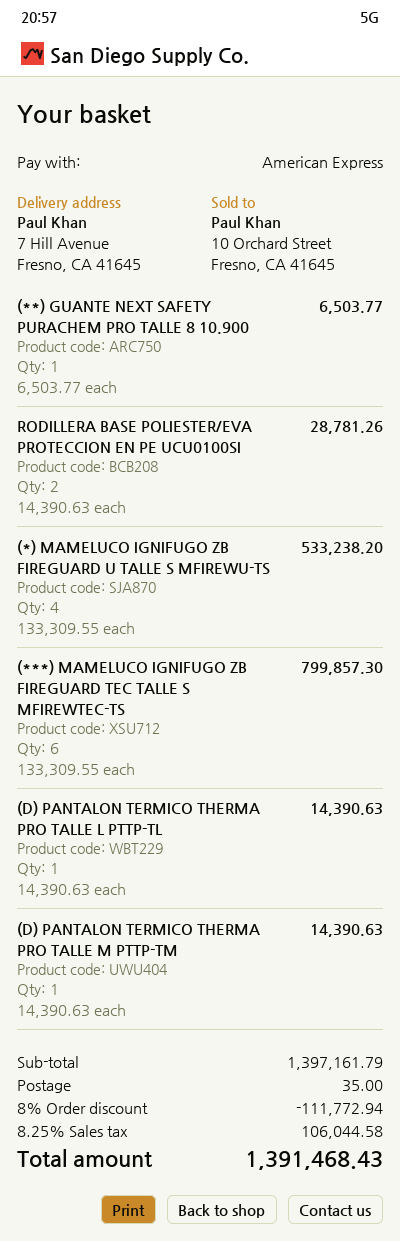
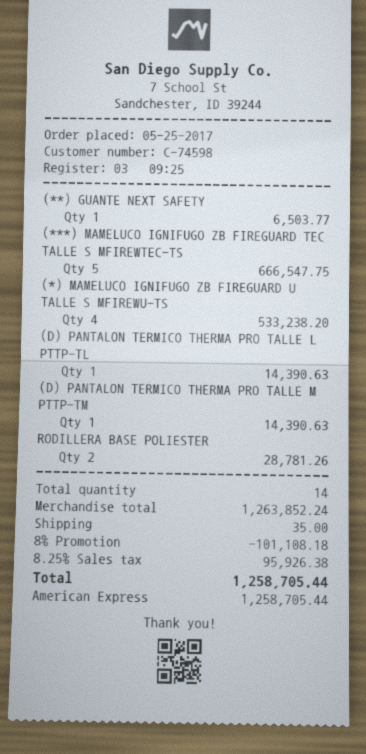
(***) MAMELUCO IGNIFUGO ZB FIREGUARD TEC TALLE S MFIREWTEC-TS: 6 for 799857.30 -> 5 for 666547.75
subtotal: 1397161.79 -> 1263852.24
discount: 8% = 111772.94 -> 8% = 101108.18
tax: 8.25% = 106044.58 -> 8.25% = 95926.38
total: 1391468.43 -> 1258705.44

